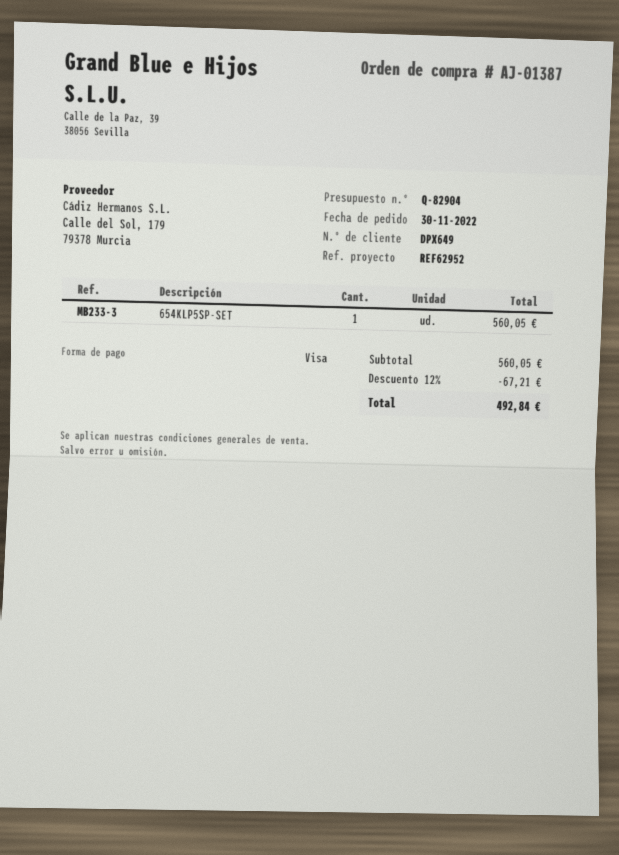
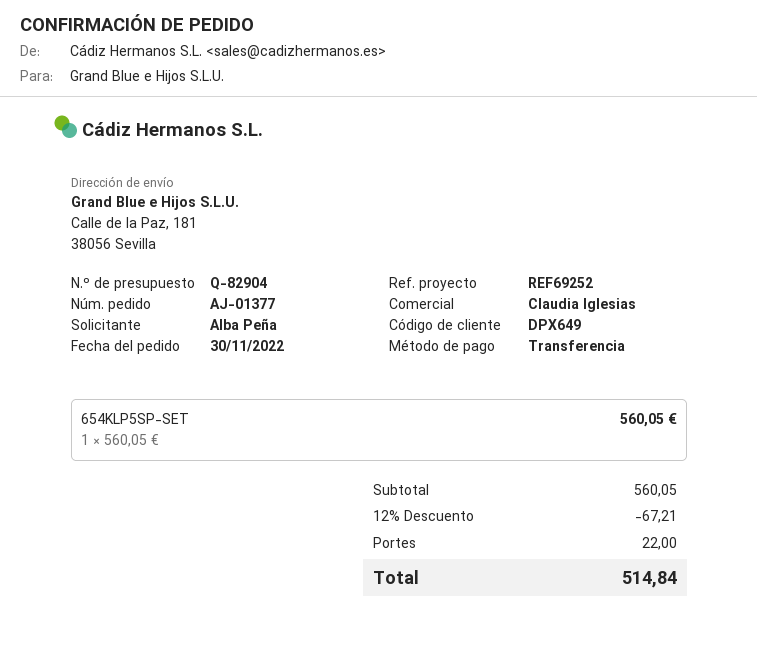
order number: AJ-01387 -> AJ-01377
reference: REF62952 -> REF69252
payment method: Visa -> bank transfer
shipping: none -> 22.00
total: 492.84 -> 514.84

